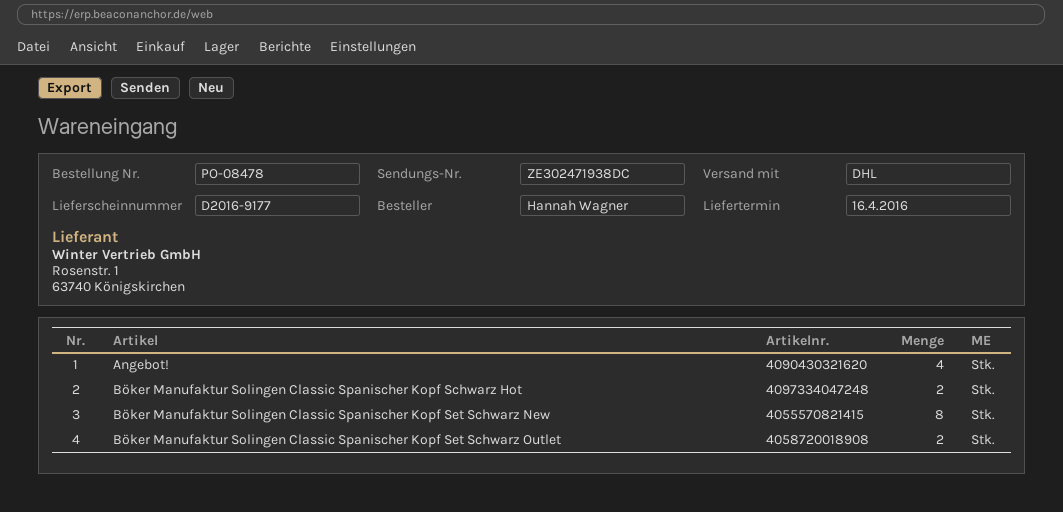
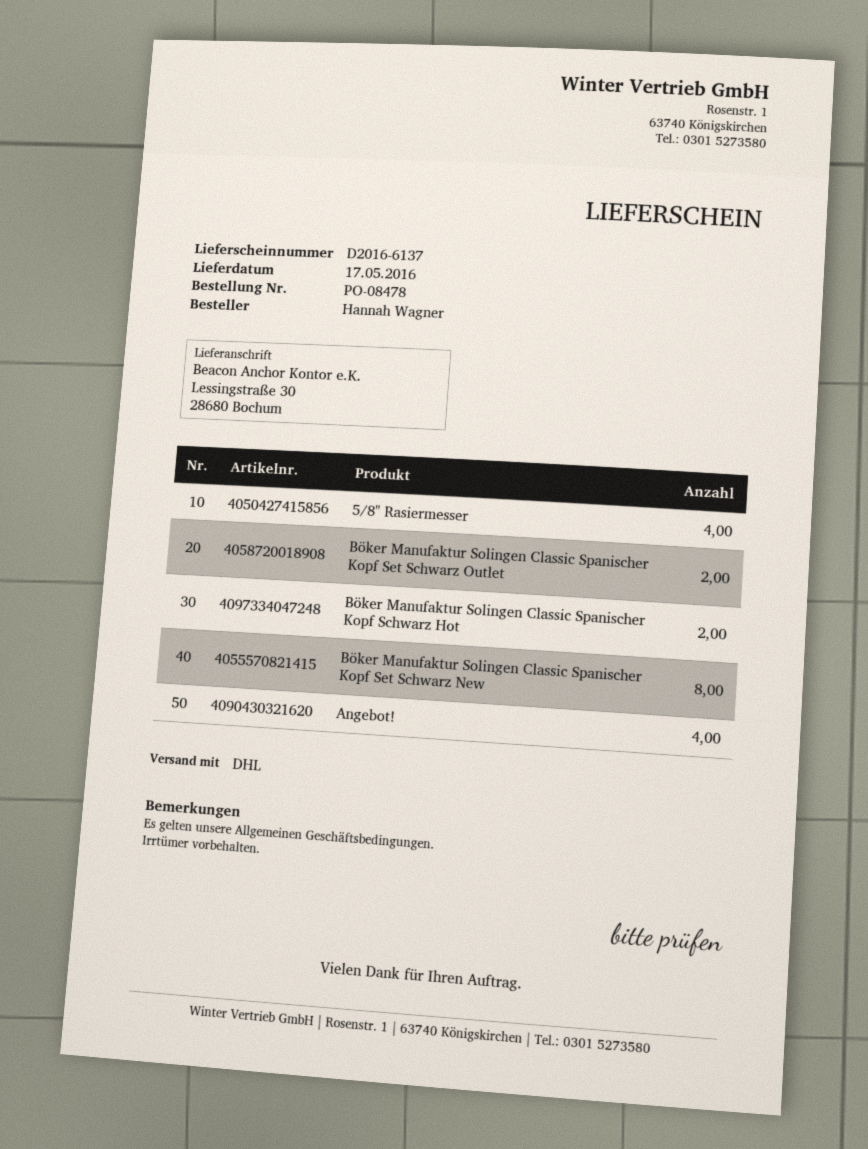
delivery note number: D2016-9177 -> D2016-6137
delivery date: 2016-04-16 -> 2016-05-17
5/8" Rasiermesser: none -> 4

